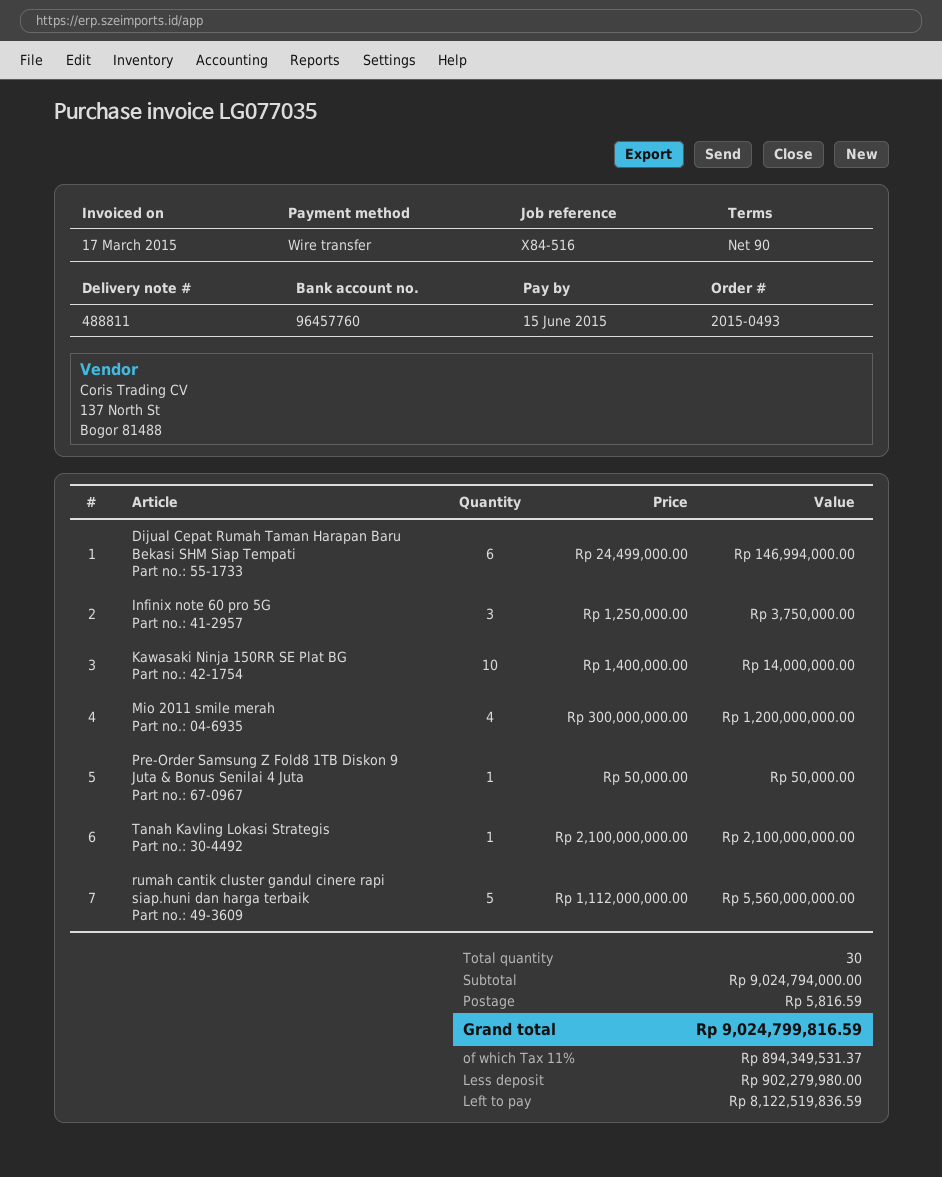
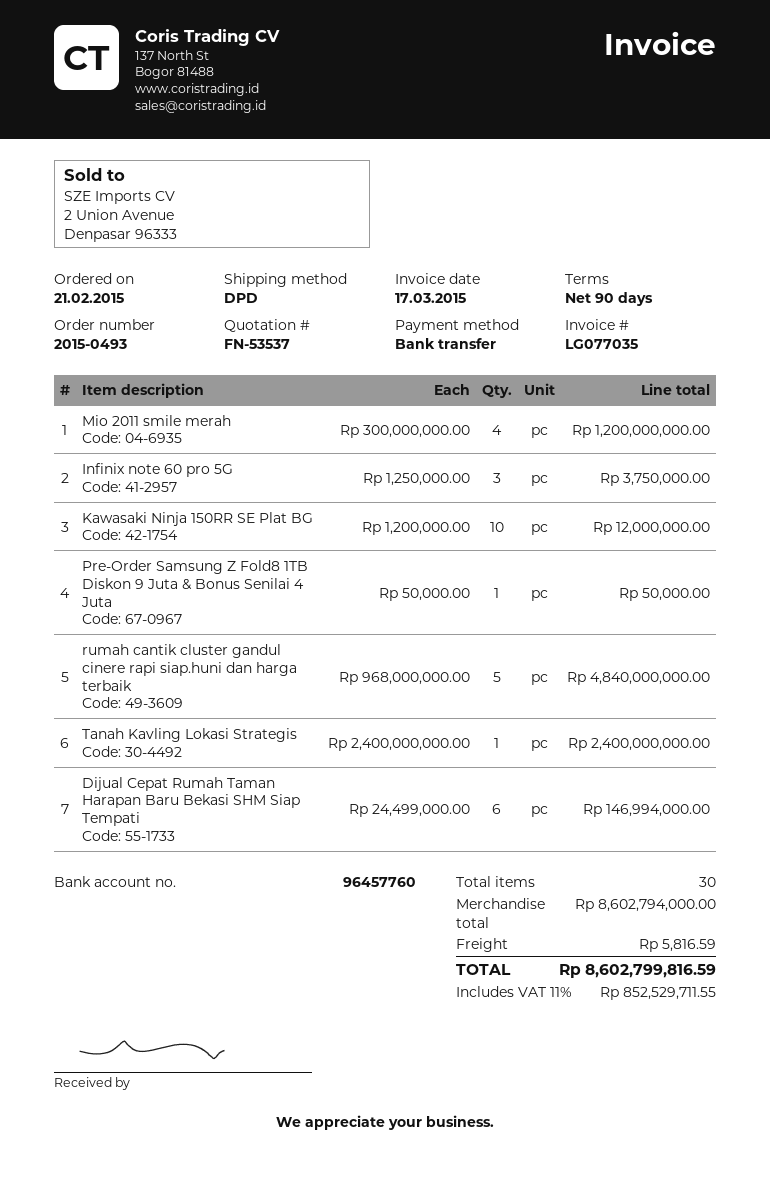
Kawasaki Ninja 150RR SE Plat BG: 10 x 1400000.00 = 14000000.00 -> 10 x 1200000.00 = 12000000.00
Tanah Kavling Lokasi Strategis: 1 x 2100000000.00 = 2100000000.00 -> 1 x 2400000000.00 = 2400000000.00
rumah cantik cluster gandul cinere rapi siap.huni dan harga terbaik: 5 x 1112000000.00 = 5560000000.00 -> 5 x 968000000.00 = 4840000000.00
subtotal: 9024794000.00 -> 8602794000.00
tax: 11% = 894349531.37 -> 11% = 852529711.55
total: 9024799816.59 -> 8602799816.59

